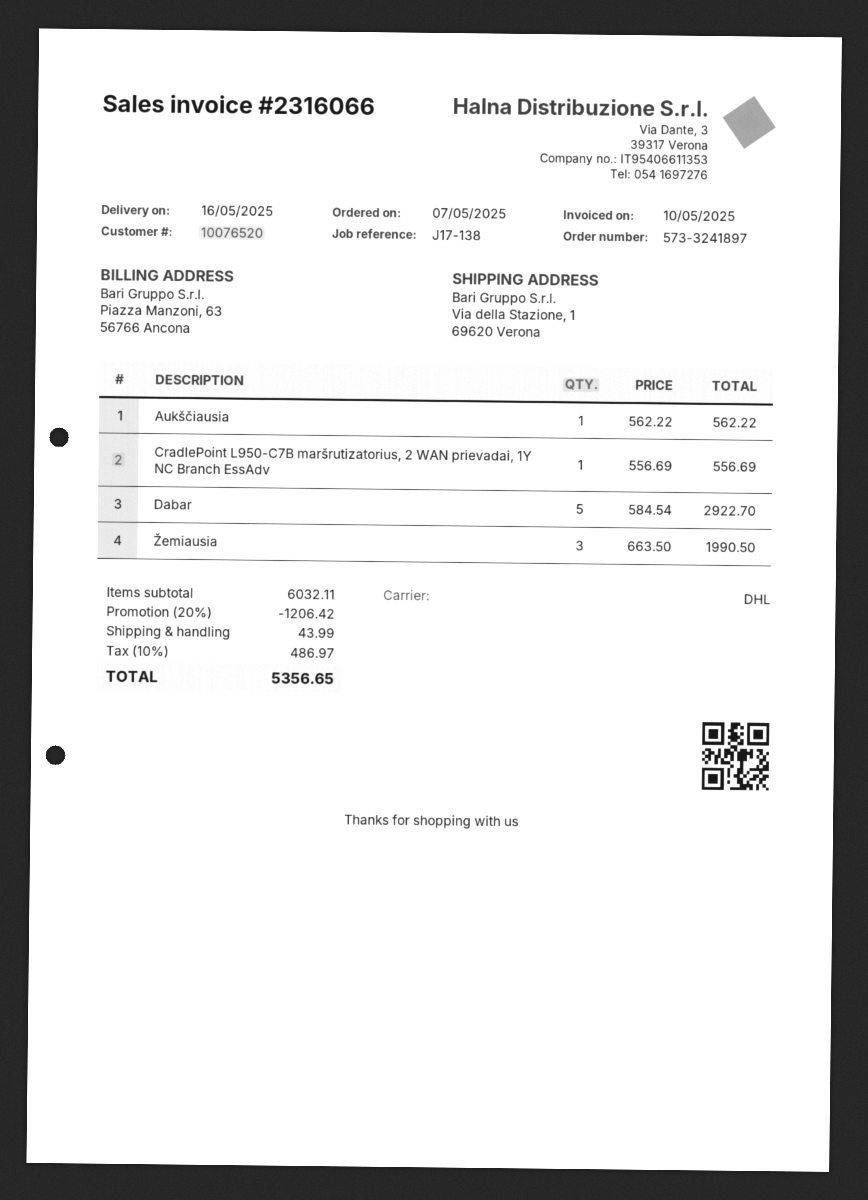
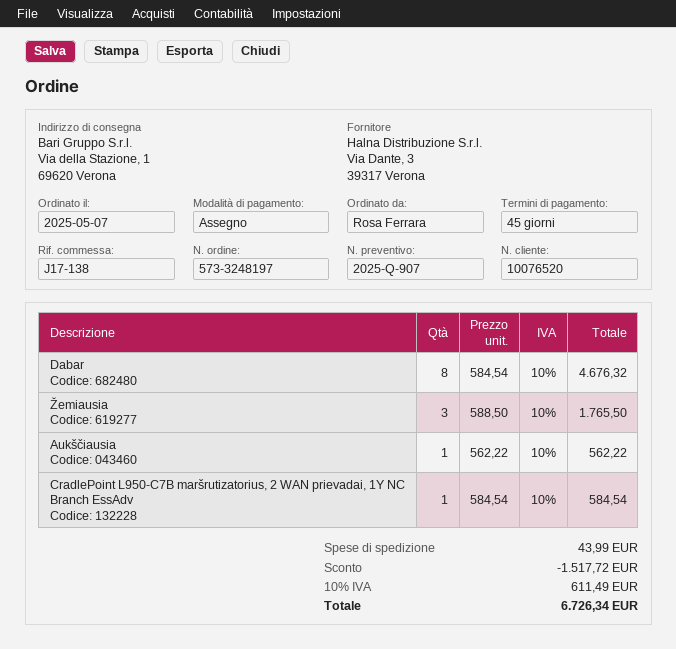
order number: 573-3241897 -> 573-3248197
CradlePoint L950-C7B maršrutizatorius, 2 WAN prievadai, 1Y NC Branch EssAdv: 1 x 556.69 = 556.69 -> 1 x 584.54 = 584.54
Dabar: 5 x 584.54 = 2922.70 -> 8 x 584.54 = 4676.32
Žemiausia: 3 x 663.50 = 1990.50 -> 3 x 588.50 = 1765.50
discount: 1206.42 -> 1517.72
tax: 10% = 486.97 -> 10% = 611.49
total: 5356.65 -> 6726.34

